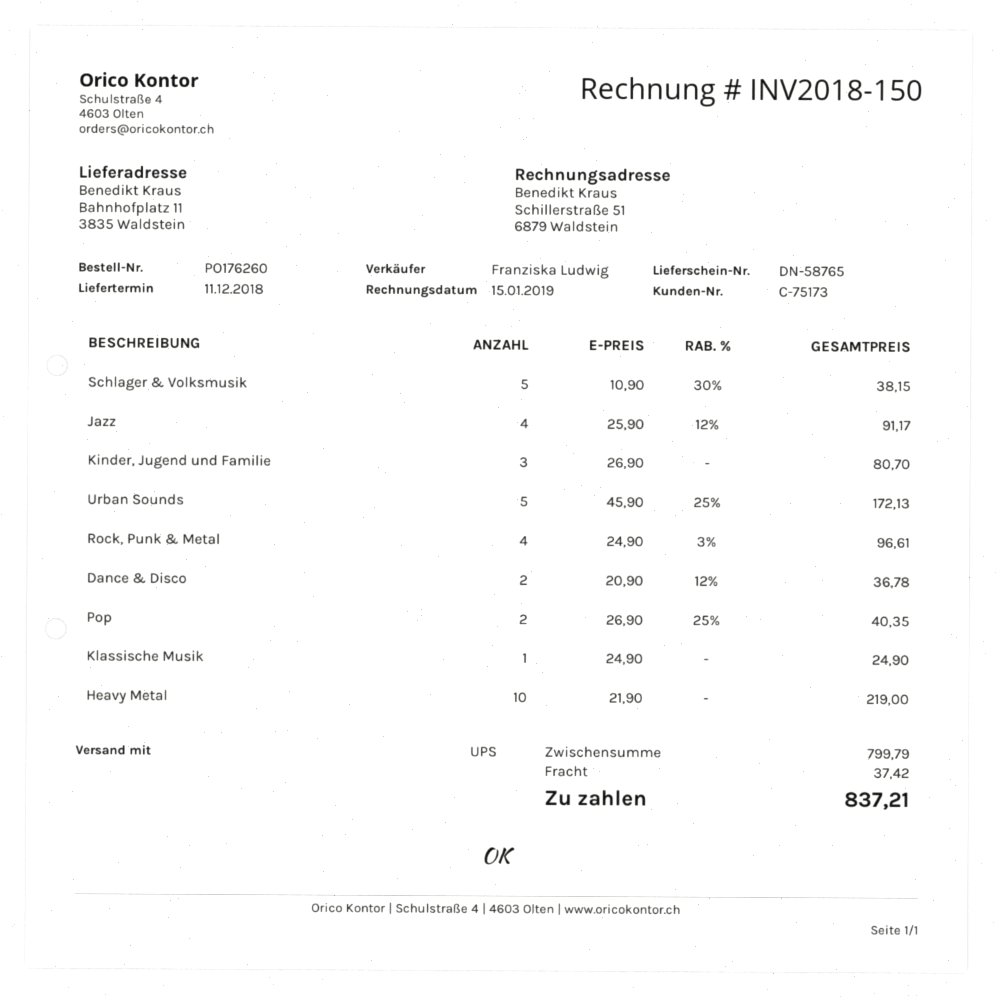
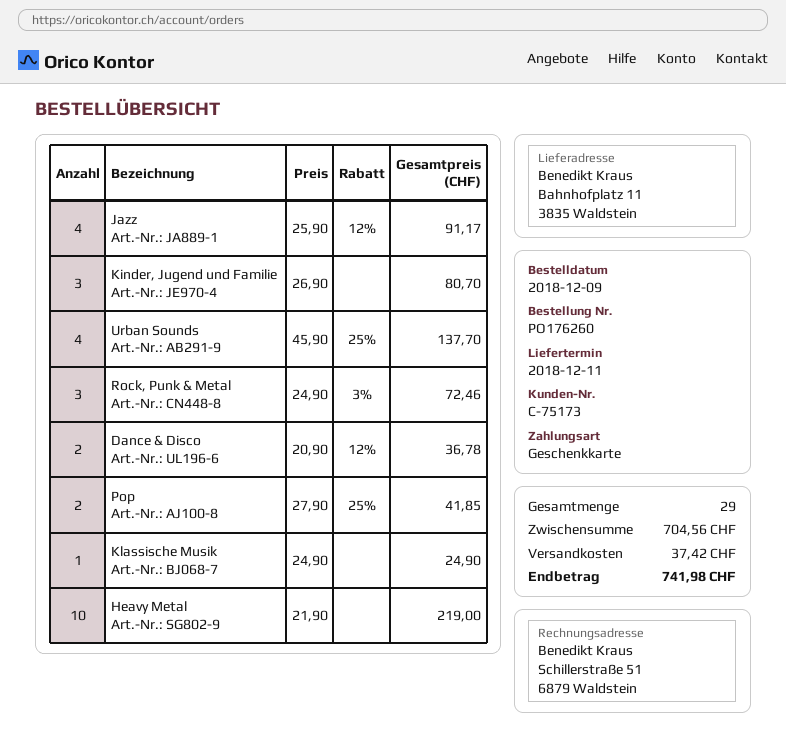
Schlager & Volksmusik: 5 x 10.90 - 30% = 38.15 -> none
Urban Sounds: 5 x 45.90 - 25% = 172.13 -> 4 x 45.90 - 25% = 137.70
Rock, Punk & Metal: 4 x 24.90 - 3% = 96.61 -> 3 x 24.90 - 3% = 72.46
Pop: 2 x 26.90 - 25% = 40.35 -> 2 x 27.90 - 25% = 41.85
subtotal: 799.79 -> 704.56
total: 837.21 -> 741.98

